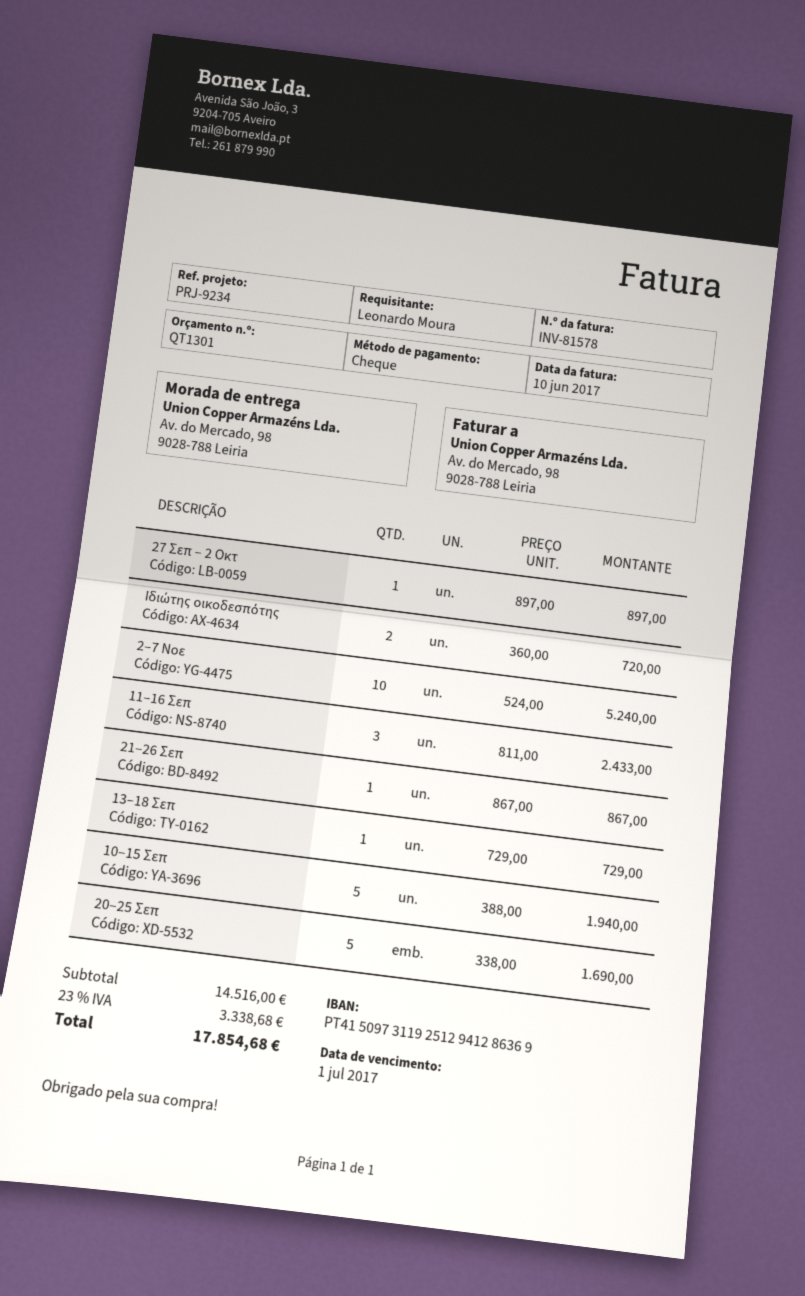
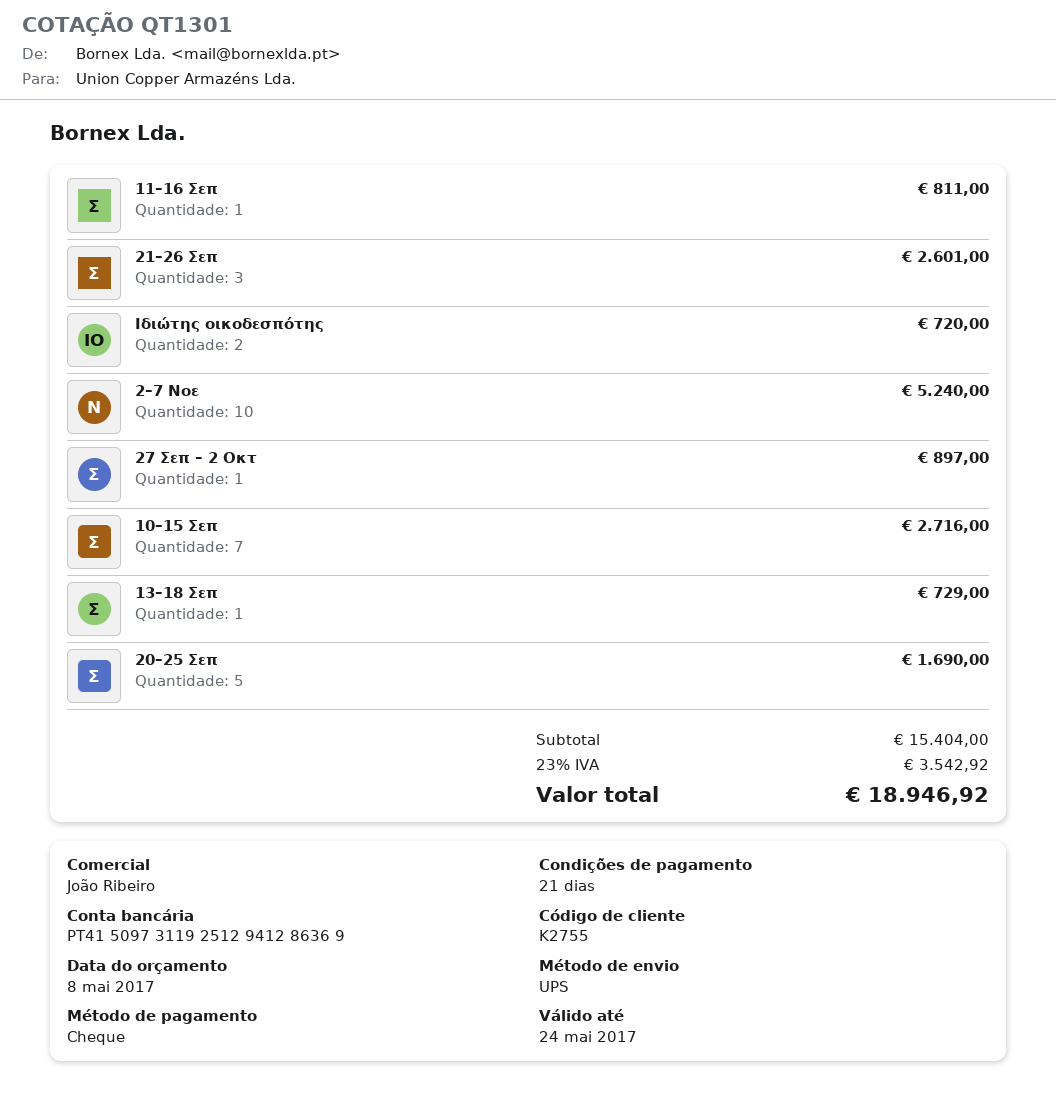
11–16 Σεπ: 3 for 2433.00 -> 1 for 811.00
21–26 Σεπ: 1 for 867.00 -> 3 for 2601.00
10–15 Σεπ: 5 for 1940.00 -> 7 for 2716.00
subtotal: 14516.00 -> 15404.00
tax: 23% = 3338.68 -> 23% = 3542.92
total: 17854.68 -> 18946.92

